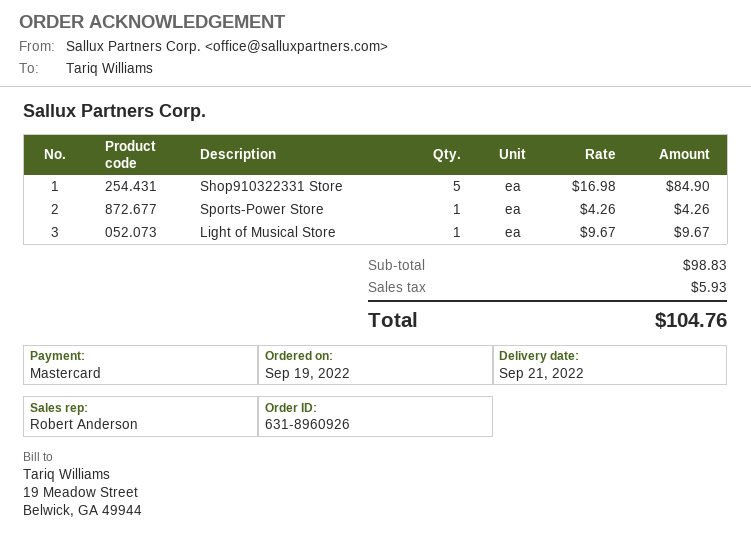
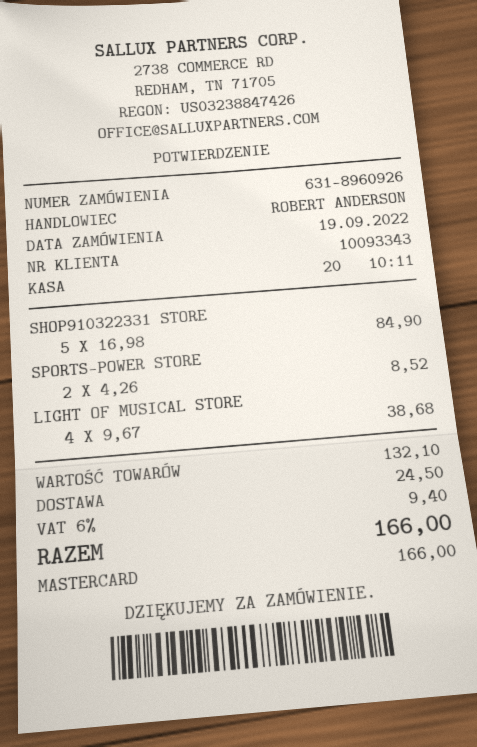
Sports-Power Store: 1 x 4.26 = 4.26 -> 2 x 4.26 = 8.52
Light of Musical Store: 1 x 9.67 = 9.67 -> 4 x 9.67 = 38.68
subtotal: 98.83 -> 132.10
shipping: none -> 24.50
tax: 5.93 -> 9.40
total: 104.76 -> 166.00

